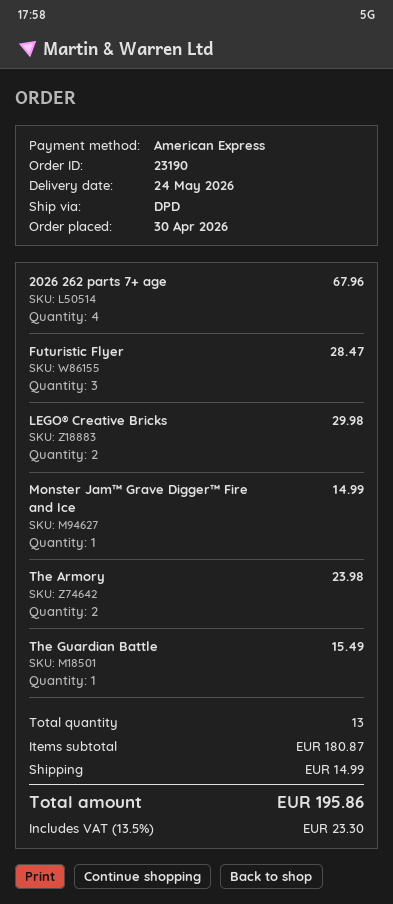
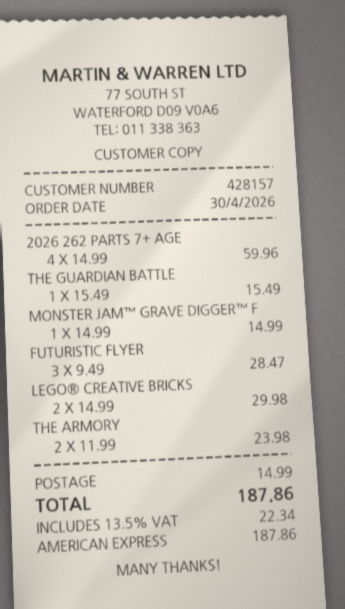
2026 262 parts 7+ age: 4 for 67.96 -> 4 for 59.96
tax: 13.5% = 23.30 -> 13.5% = 22.34
total: 195.86 -> 187.86

